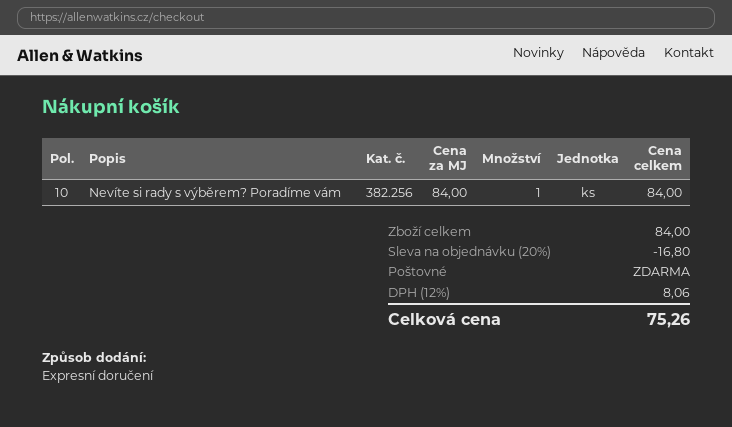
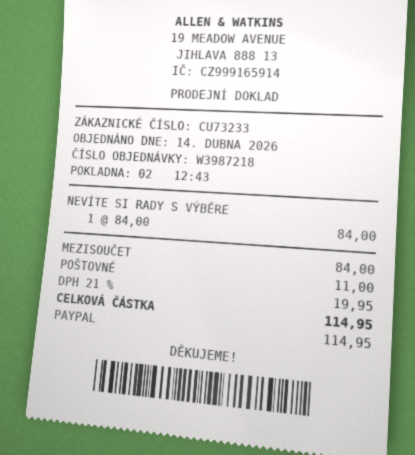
discount: 20% = 16.80 -> none
shipping: 0.00 -> 11.00
tax: 12% = 8.06 -> 21% = 19.95
total: 75.26 -> 114.95

